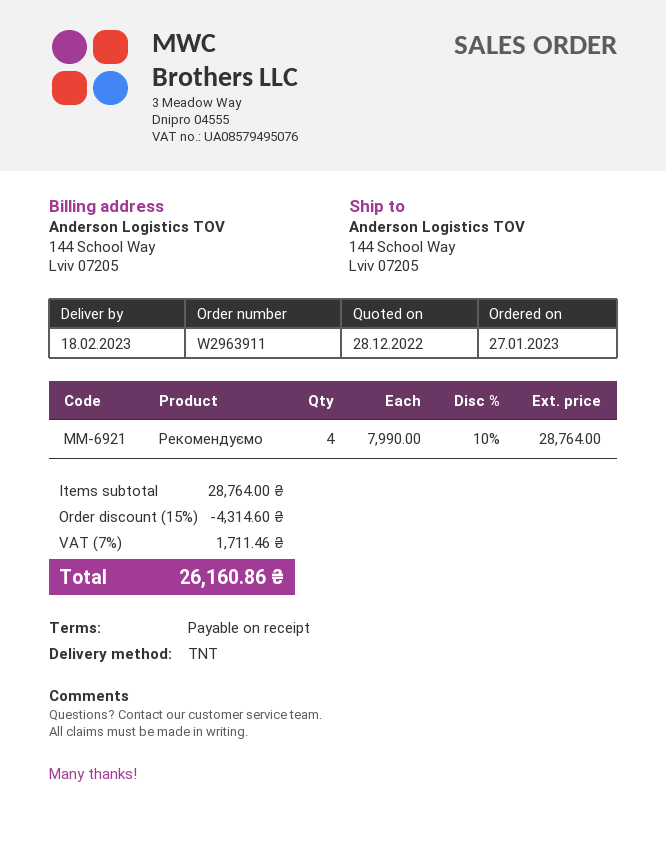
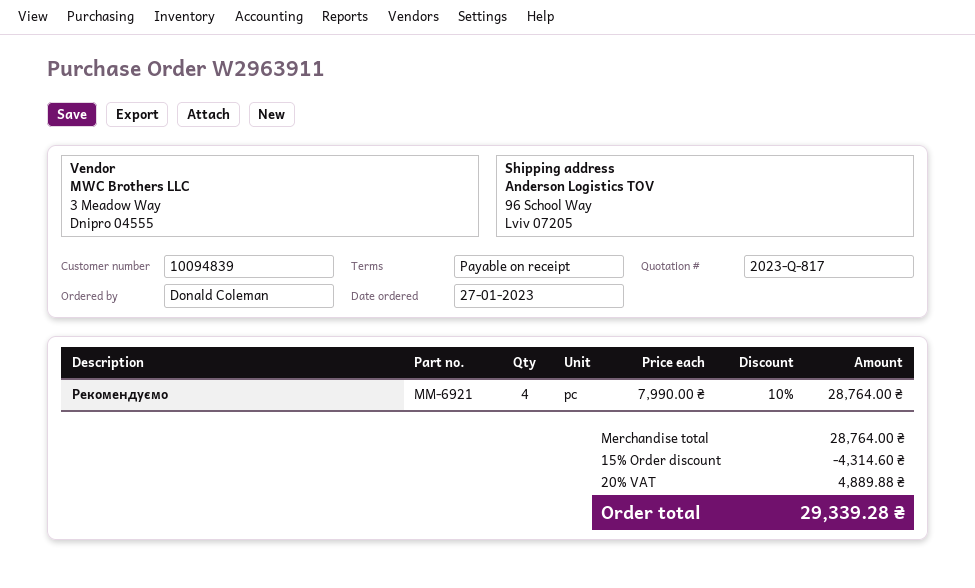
ship to: 144 School Way, Lviv 07205 -> 96 School Way, Lviv 07205
tax: 7% = 1711.46 -> 20% = 4889.88
total: 26160.86 -> 29339.28

